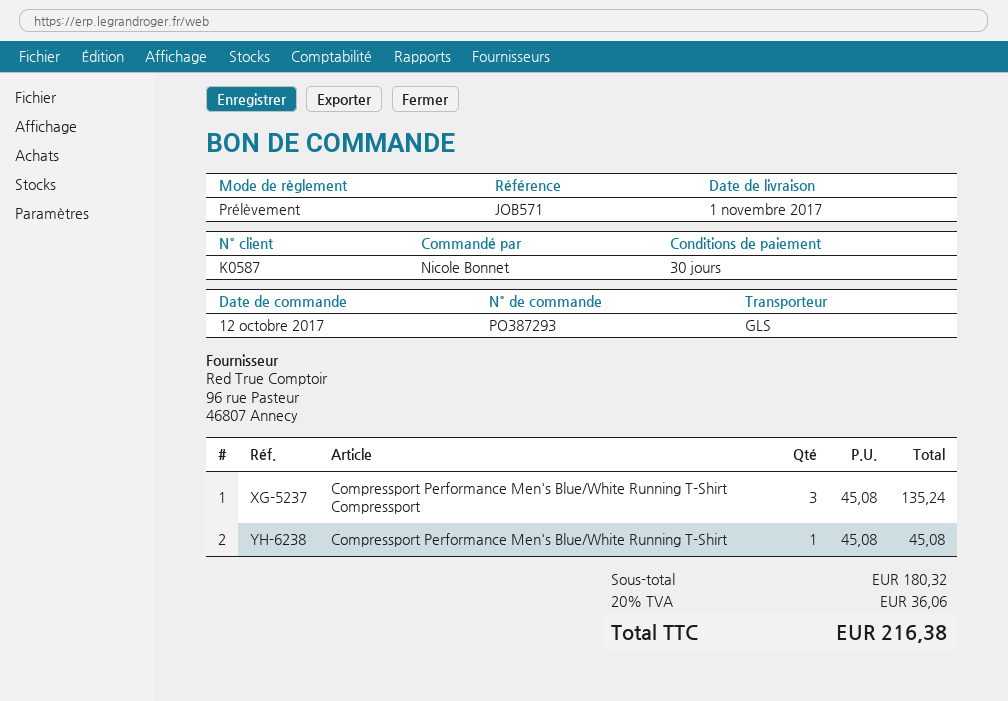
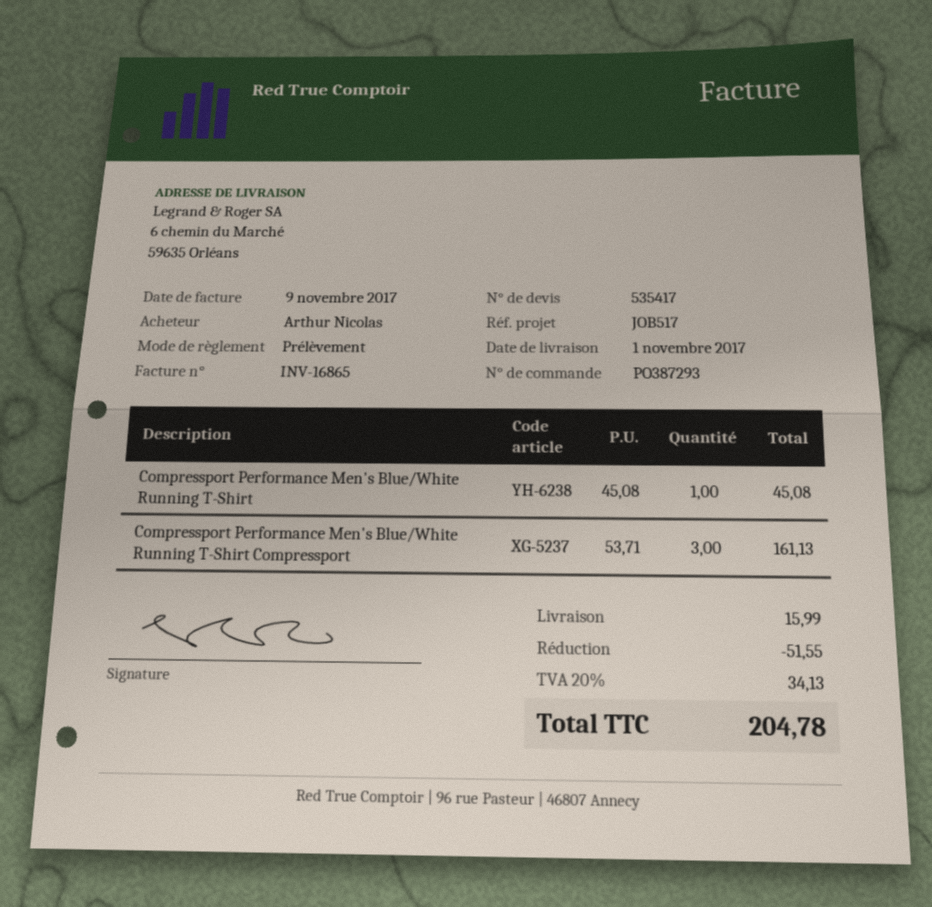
reference: JOB571 -> JOB517
ordered by: Nicole Bonnet -> Arthur Nicolas
Compressport Performance Men's Blue/White Running T-Shirt Compressport: 3 x 45.08 = 135.24 -> 3 x 53.71 = 161.13
discount: none -> 51.55
shipping: none -> 15.99
tax: 20% = 36.06 -> 20% = 34.13
total: 216.38 -> 204.78

